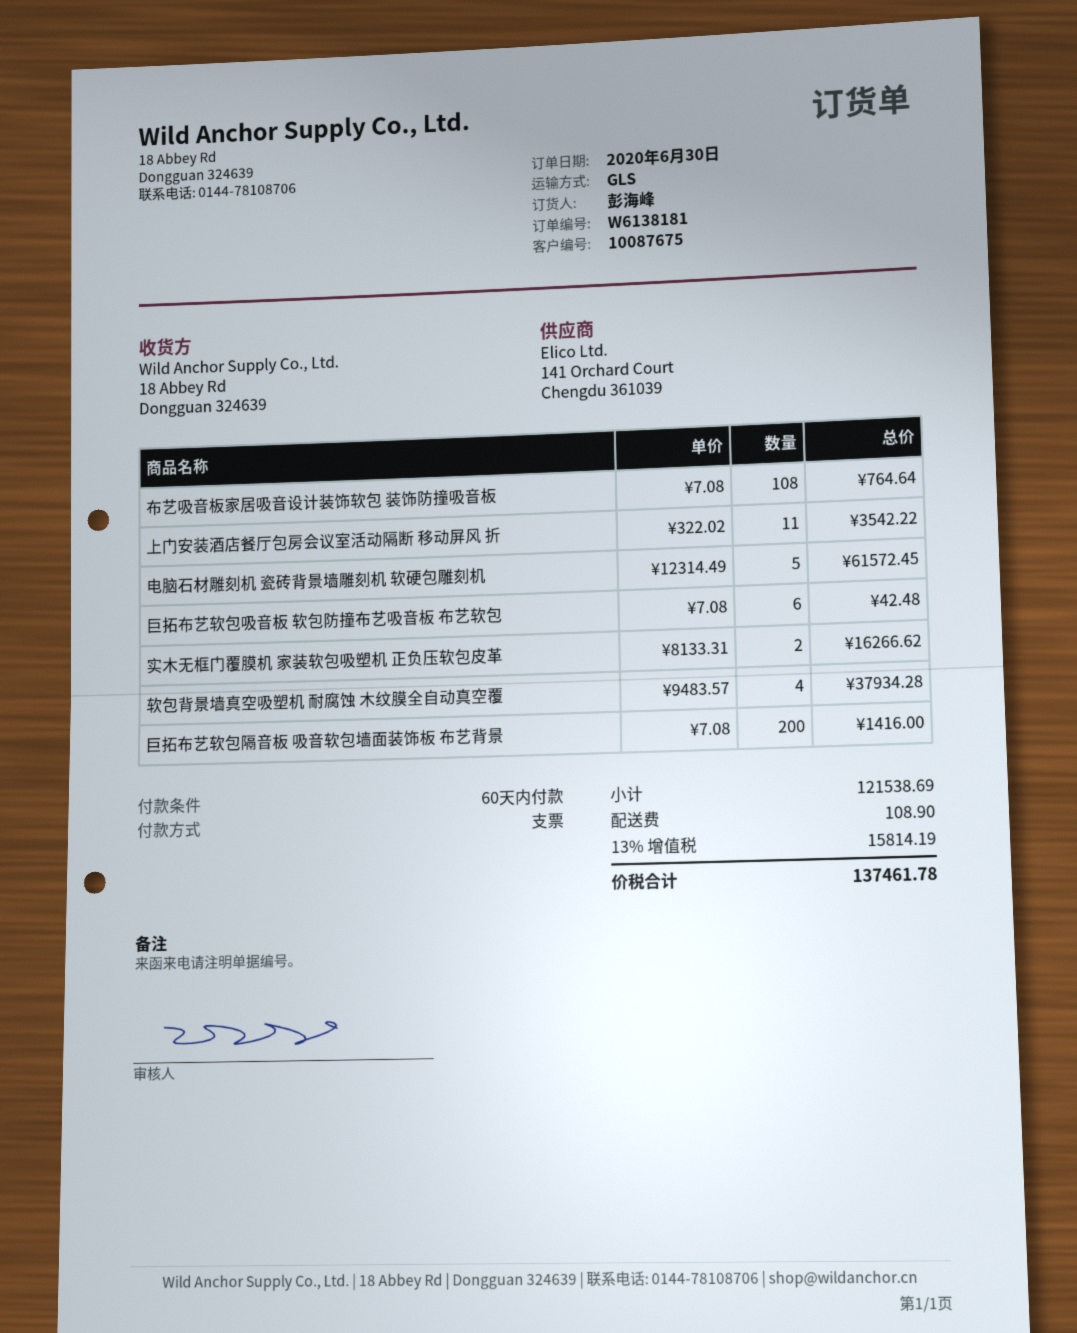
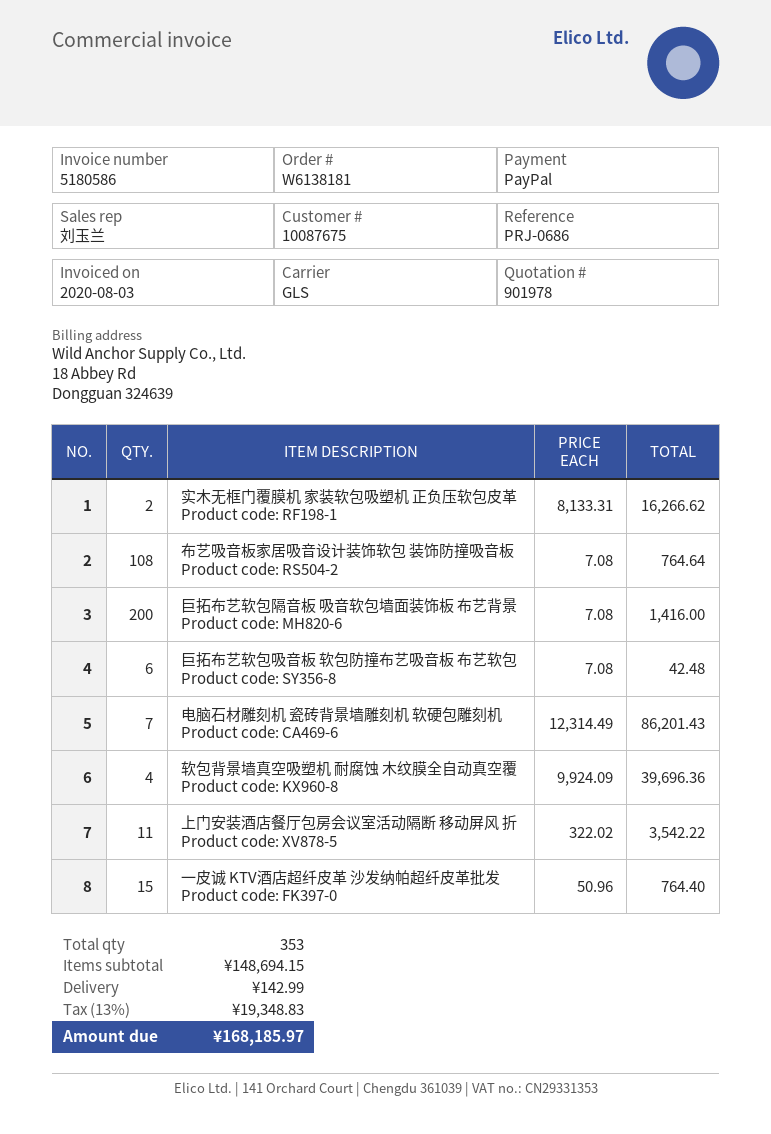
payment method: cheque -> PayPal
电脑石材雕刻机 瓷砖背景墙雕刻机 软硬包雕刻机: 5 x 12314.49 = 61572.45 -> 7 x 12314.49 = 86201.43
软包背景墙真空吸塑机 耐腐蚀 木纹膜全自动真空覆: 4 x 9483.57 = 37934.28 -> 4 x 9924.09 = 39696.36
一皮诚 KTV酒店超纤皮革 沙发纳帕超纤皮革批发: none -> 15 x 50.96 = 764.40
subtotal: 121538.69 -> 148694.15
shipping: 108.90 -> 142.99
tax: 13% = 15814.19 -> 13% = 19348.83
total: 137461.78 -> 168185.97

